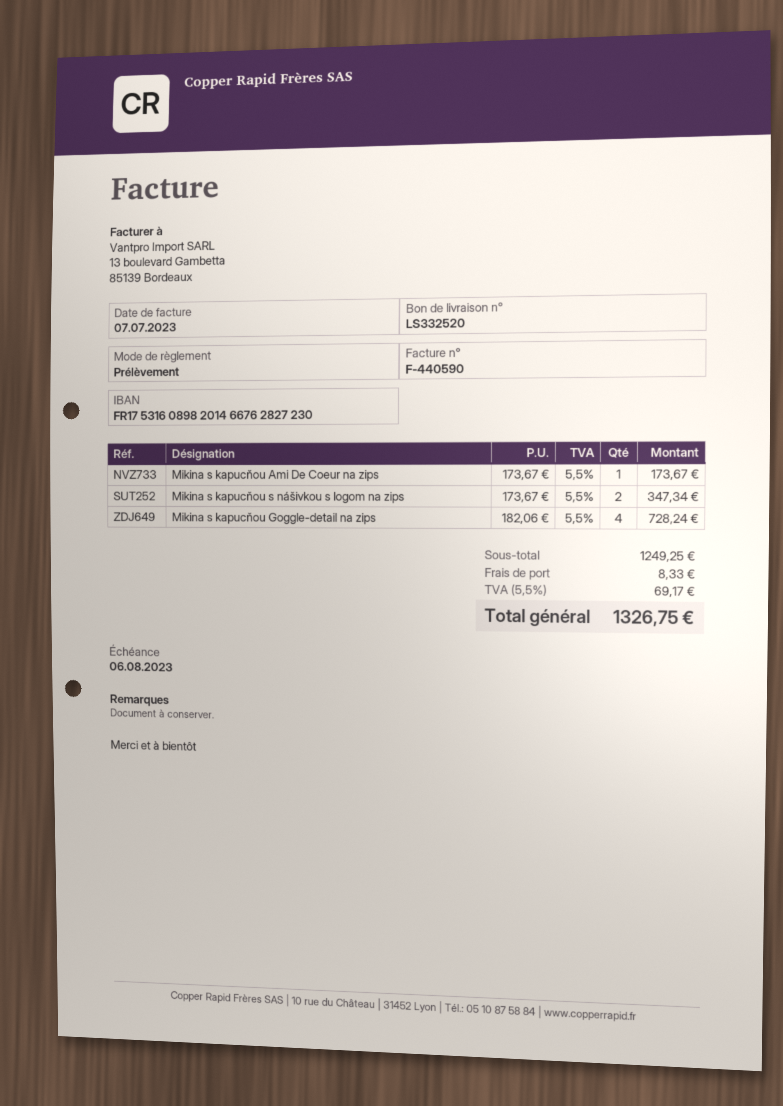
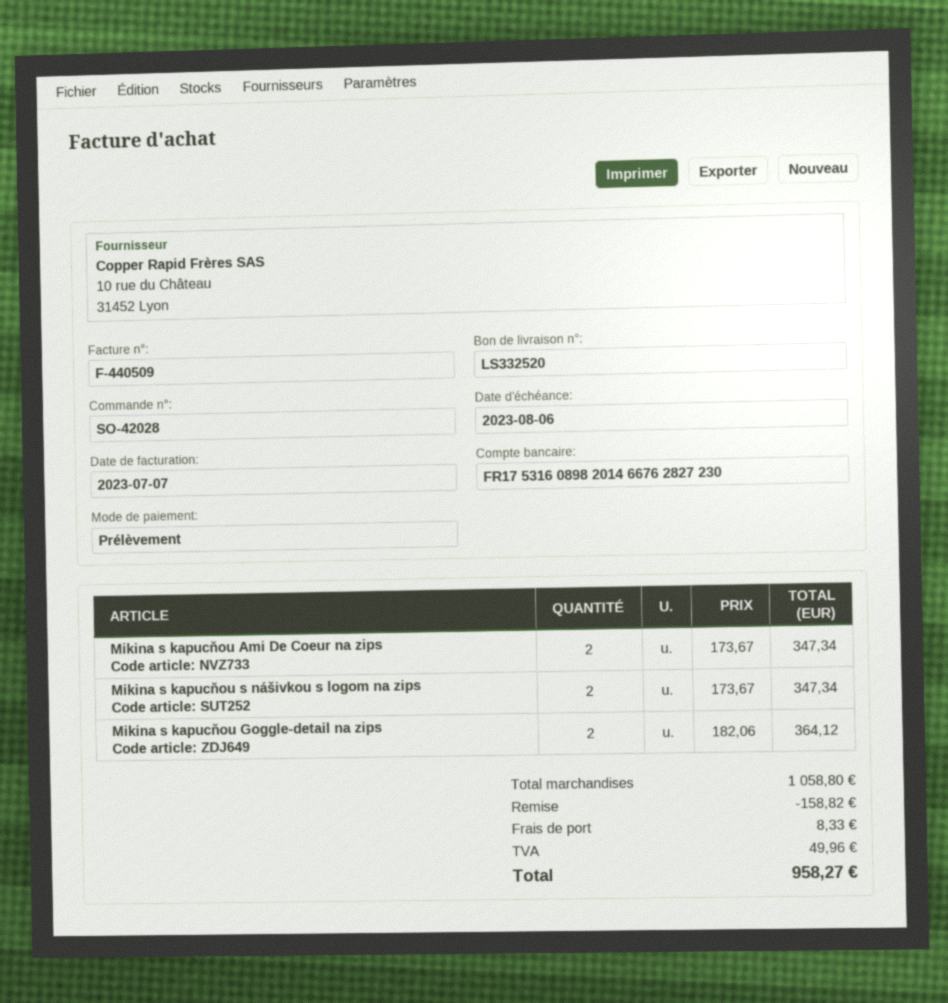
invoice number: F-440590 -> F-440509
Mikina s kapucňou Ami De Coeur na zips: 1 x 173.67 = 173.67 -> 2 x 173.67 = 347.34
Mikina s kapucňou Goggle-detail na zips: 4 x 182.06 = 728.24 -> 2 x 182.06 = 364.12
subtotal: 1249.25 -> 1058.80
discount: none -> 158.82
tax: 69.17 -> 49.96
total: 1326.75 -> 958.27

